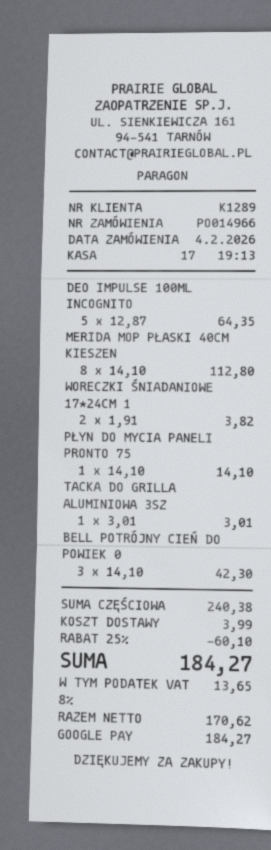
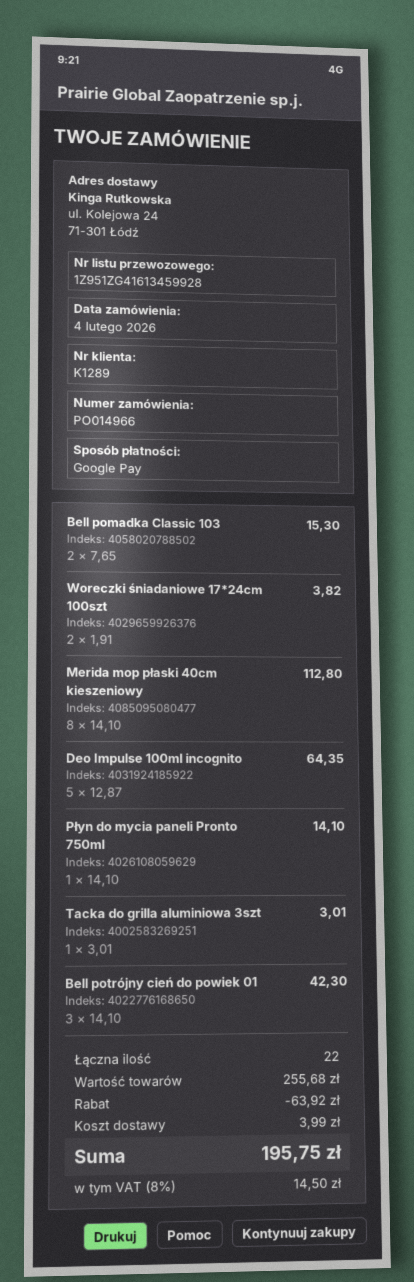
Bell pomadka Classic 103: none -> 2 x 7.65 = 15.30
subtotal: 240.38 -> 255.68
discount: 60.10 -> 63.92
tax: 8% = 13.65 -> 8% = 14.50
total: 184.27 -> 195.75

